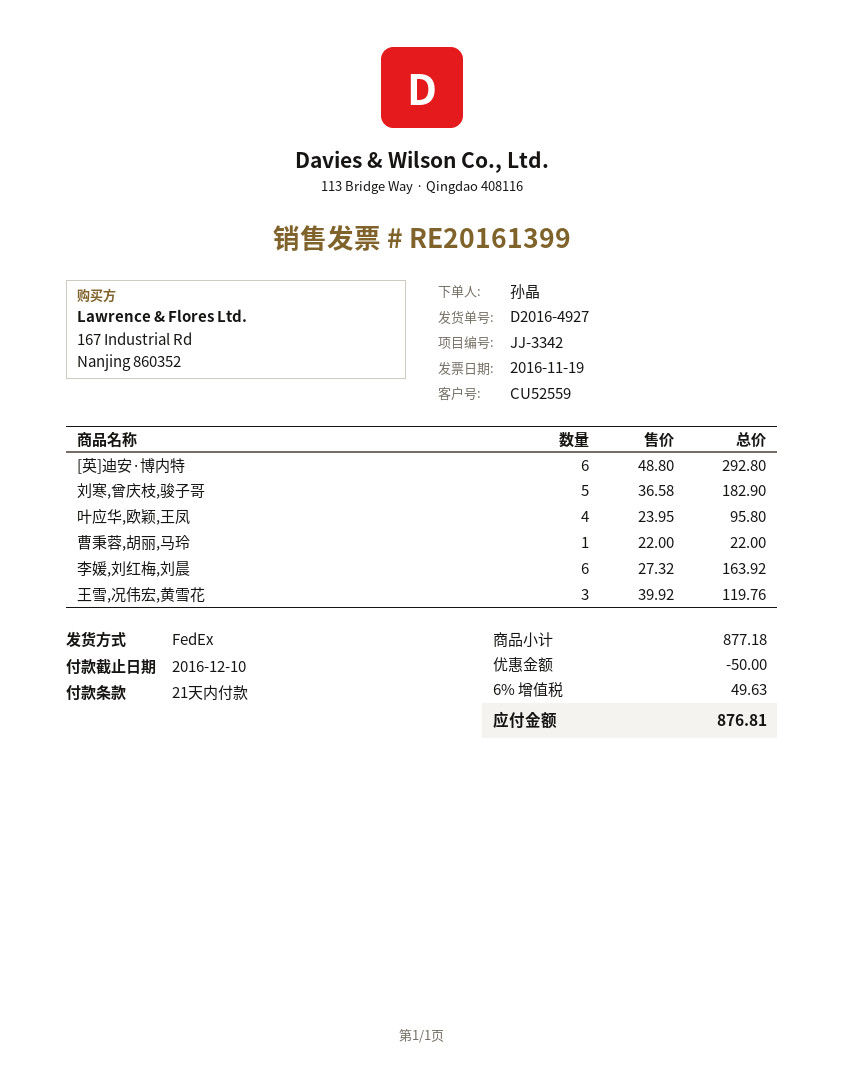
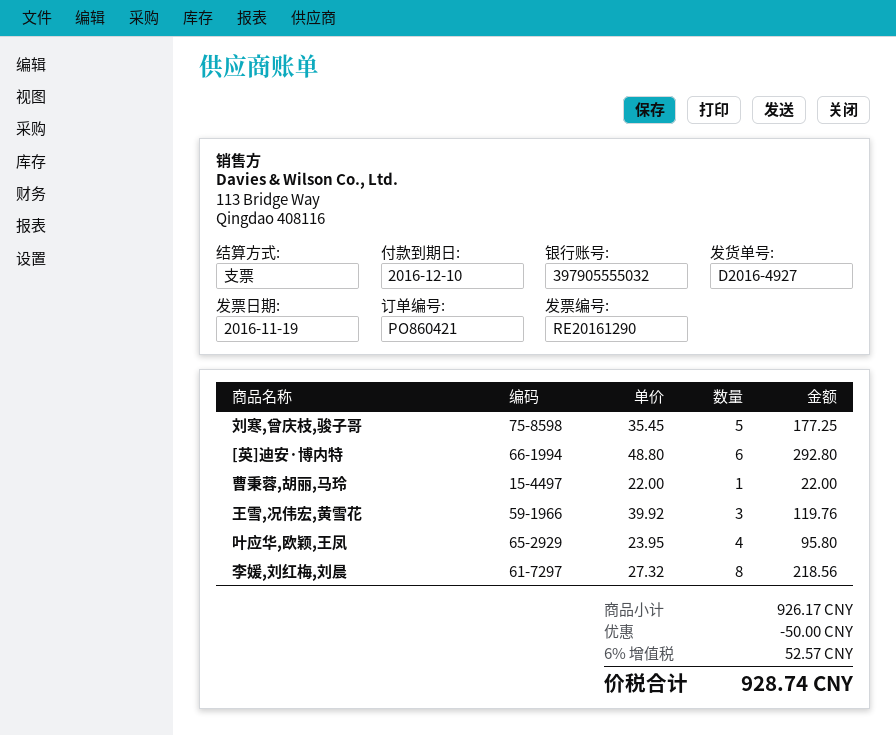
invoice number: RE20161399 -> RE20161290
刘寒,曾庆枝,骏子哥: 5 x 36.58 = 182.90 -> 5 x 35.45 = 177.25
李媛,刘红梅,刘晨: 6 x 27.32 = 163.92 -> 8 x 27.32 = 218.56
subtotal: 877.18 -> 926.17
tax: 6% = 49.63 -> 6% = 52.57
total: 876.81 -> 928.74

